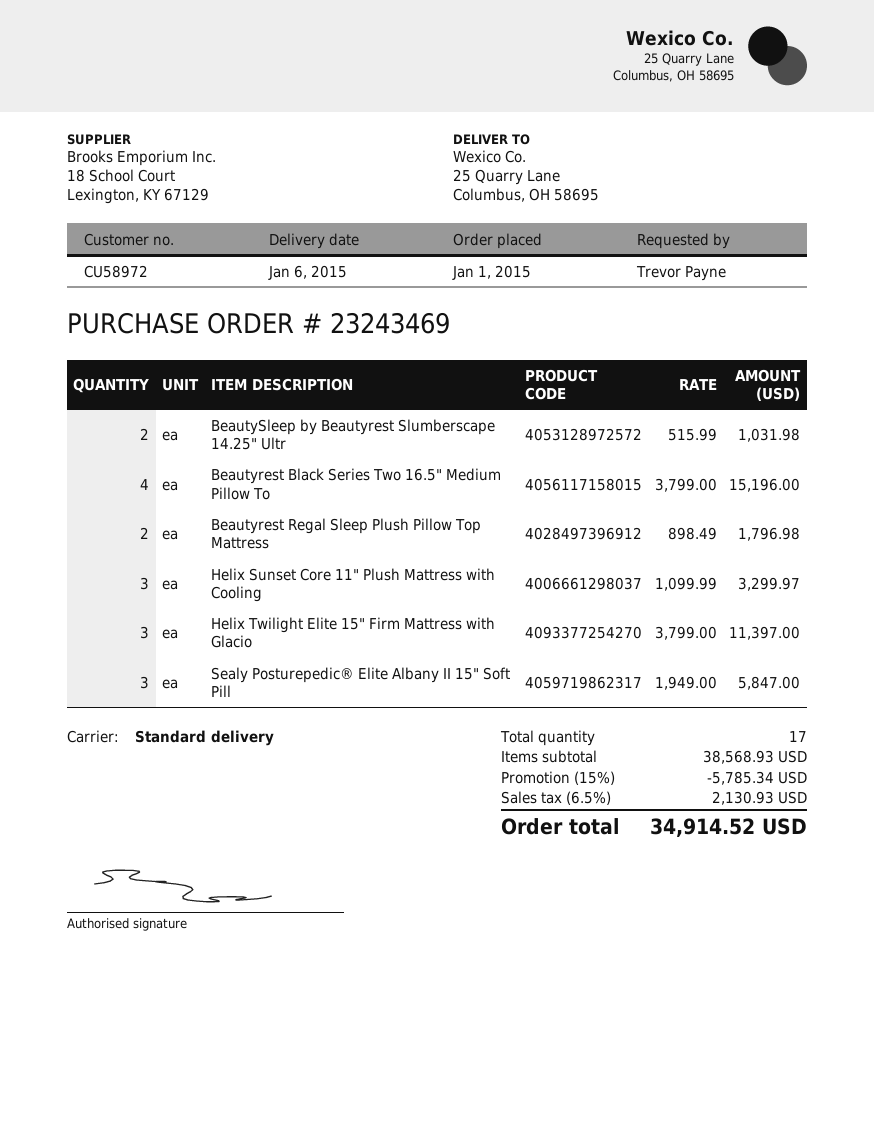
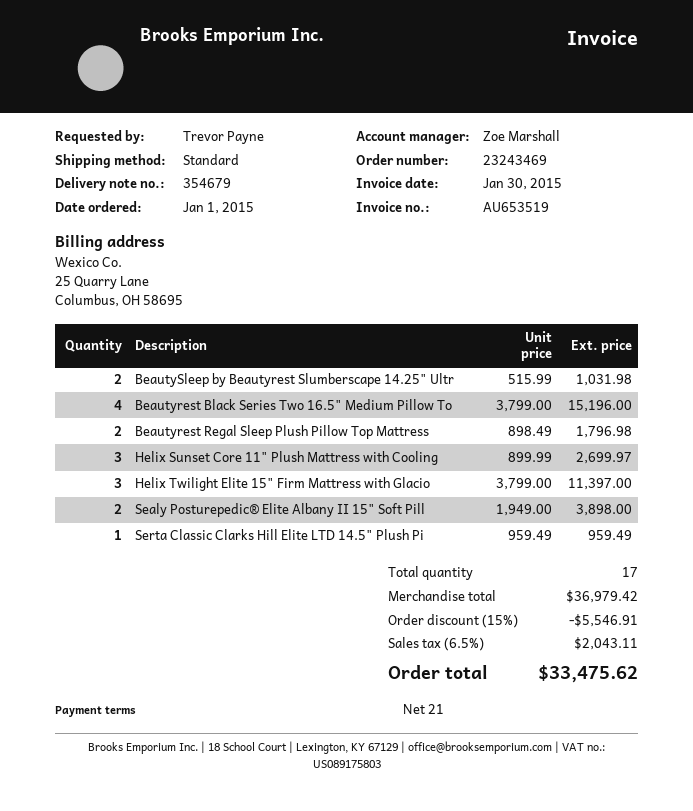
Helix Sunset Core 11" Plush Mattress with Cooling: 3 x 1099.99 = 3299.97 -> 3 x 899.99 = 2699.97
Sealy Posturepedic® Elite Albany II 15" Soft Pill: 3 x 1949.00 = 5847.00 -> 2 x 1949.00 = 3898.00
Serta Classic Clarks Hill Elite LTD 14.5" Plush Pi: none -> 1 x 959.49 = 959.49
subtotal: 38568.93 -> 36979.42
discount: 15% = 5785.34 -> 15% = 5546.91
tax: 6.5% = 2130.93 -> 6.5% = 2043.11
total: 34914.52 -> 33475.62

